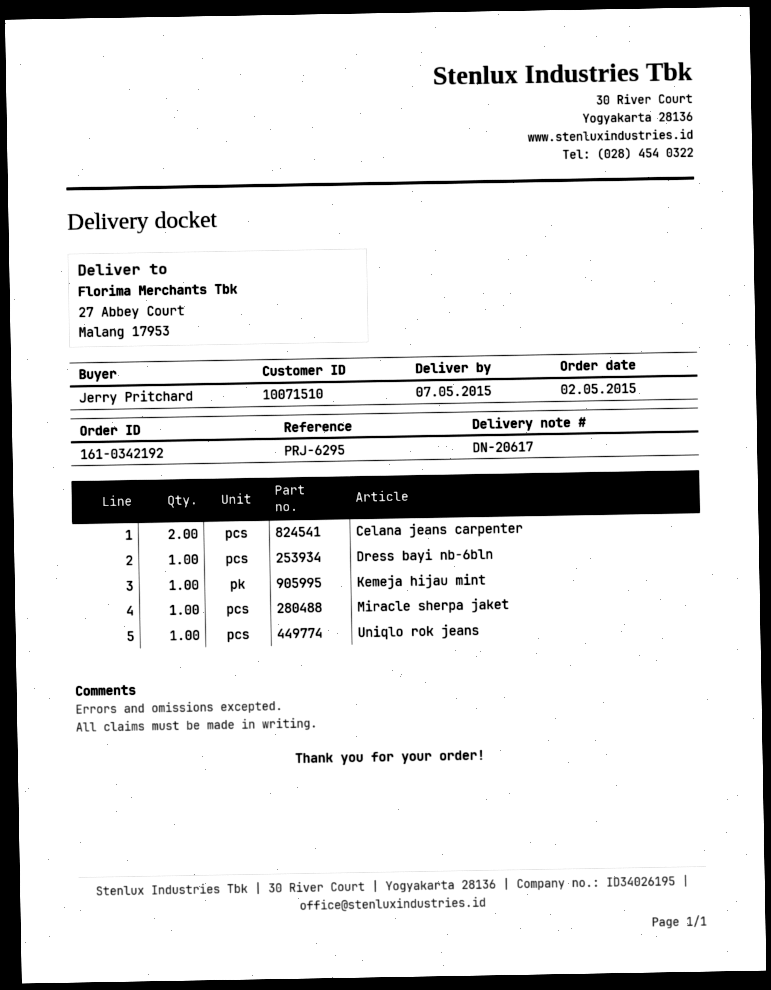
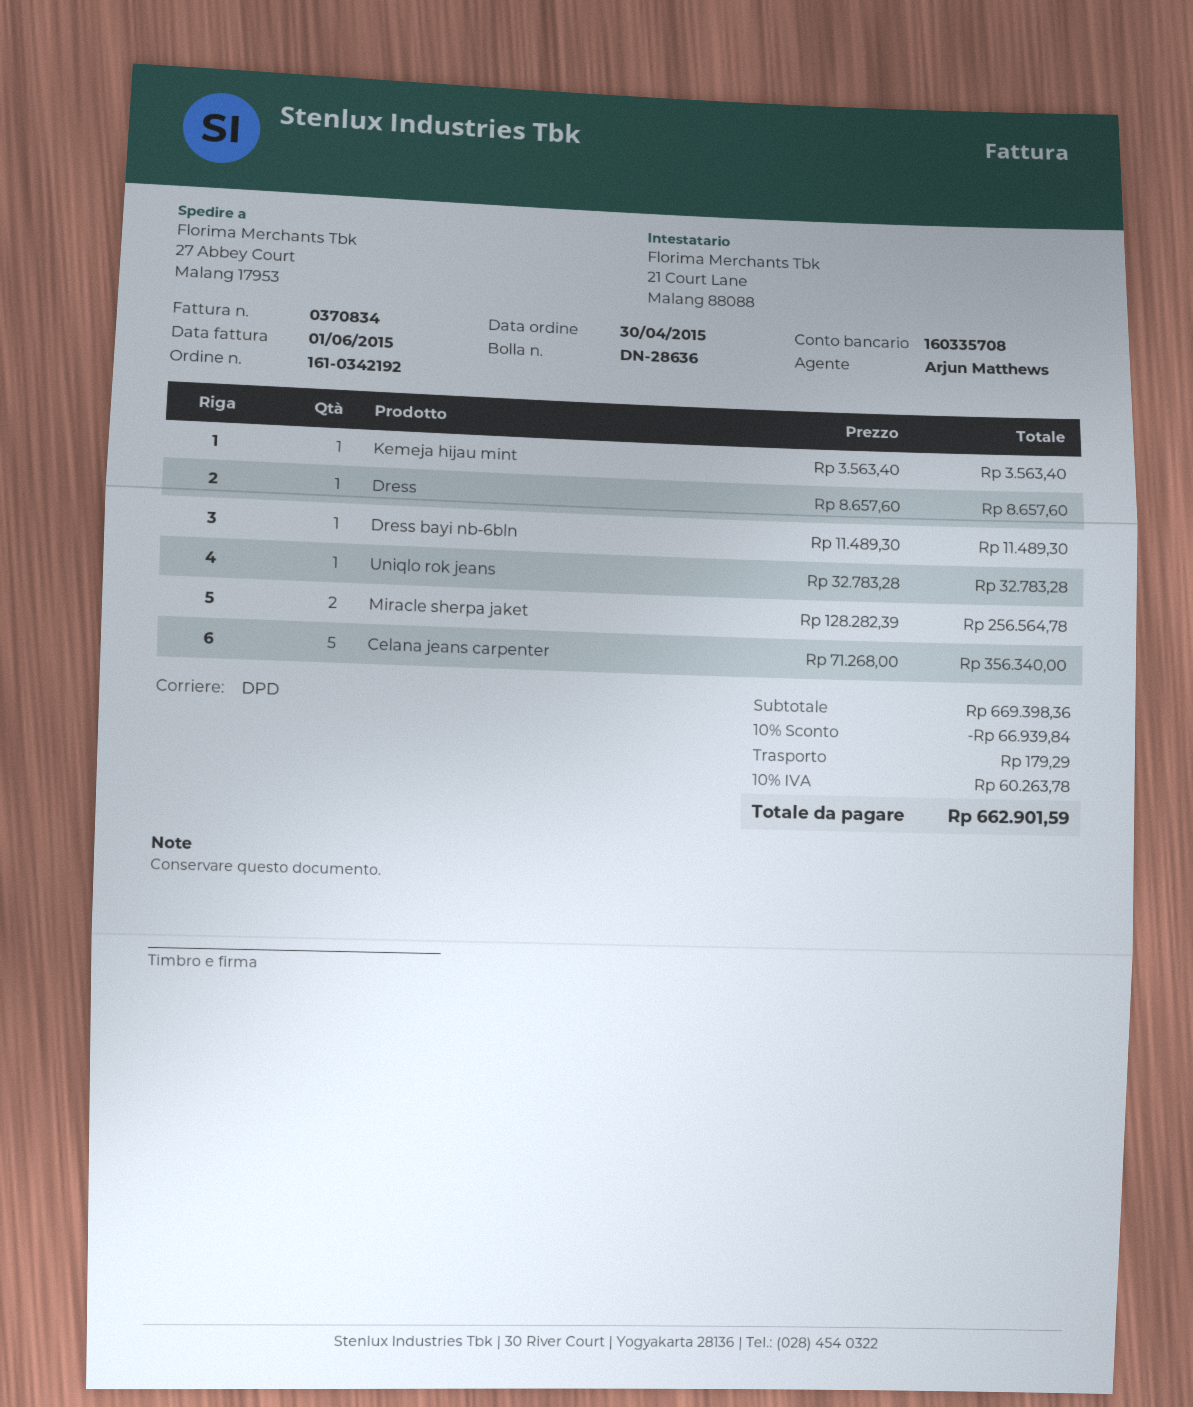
order date: 2015-05-02 -> 2015-04-30
delivery note number: DN-20617 -> DN-28636
Celana jeans carpenter: 2 -> 5
Miracle sherpa jaket: 1 -> 2
Dress: none -> 1

